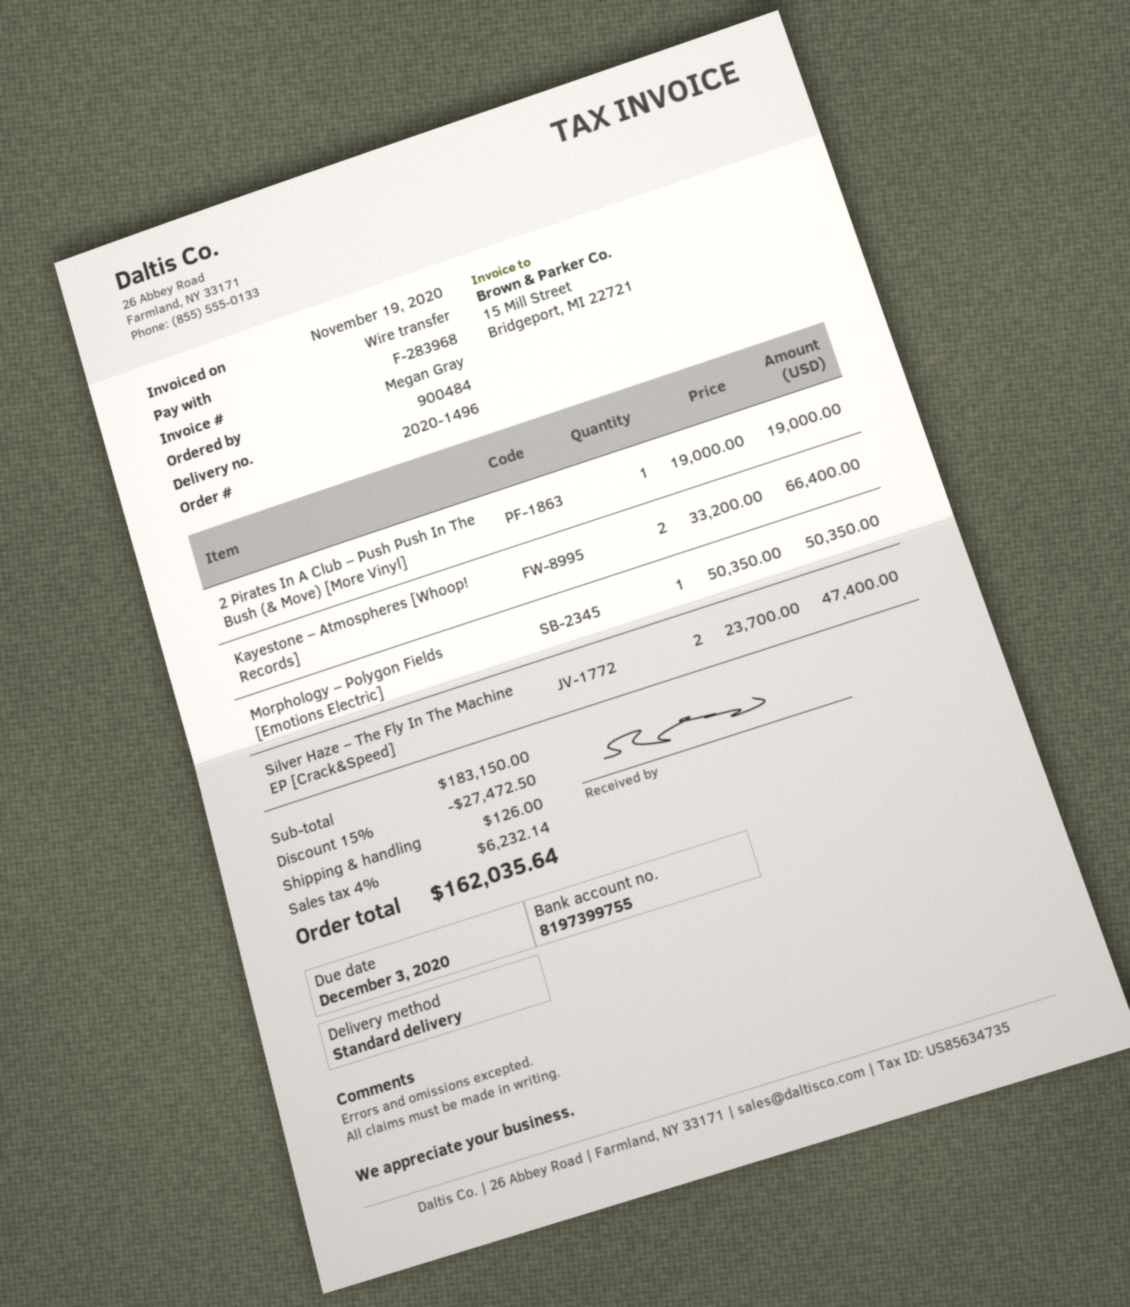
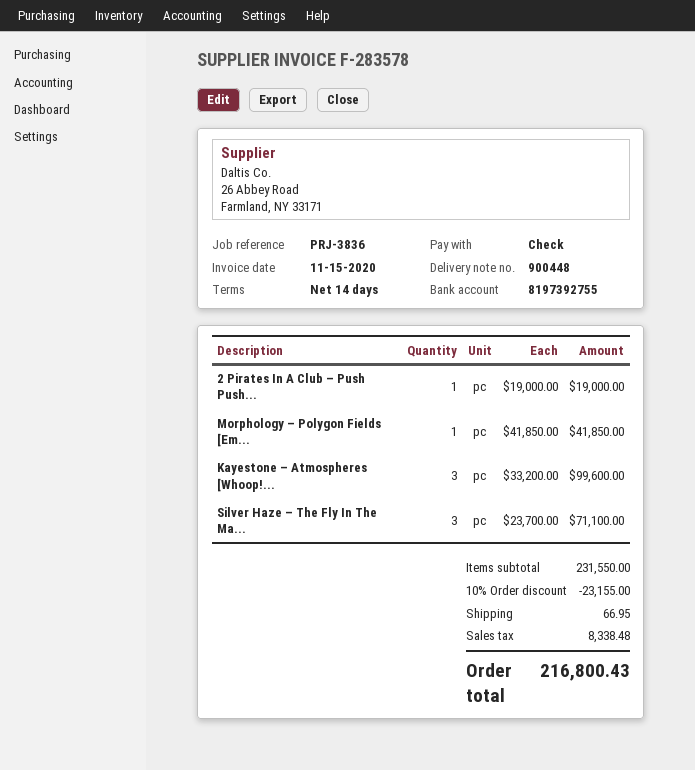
delivery note number: 900484 -> 900448
invoice number: F-283968 -> F-283578
invoice date: 2020-11-19 -> 2020-11-15
payment method: bank transfer -> cheque
bank account: 8197399755 -> 8197392755
Kayestone – Atmospheres [Whoop! Records]: 2 x 33200.00 = 66400.00 -> 3 x 33200.00 = 99600.00
Morphology – Polygon Fields [Emotions Electric]: 1 x 50350.00 = 50350.00 -> 1 x 41850.00 = 41850.00
Silver Haze – The Fly In The Machine EP [Crack&Speed]: 2 x 23700.00 = 47400.00 -> 3 x 23700.00 = 71100.00
subtotal: 183150.00 -> 231550.00
discount: 15% = 27472.50 -> 10% = 23155.00
shipping: 126.00 -> 66.95
tax: 6232.14 -> 8338.48
total: 162035.64 -> 216800.43

